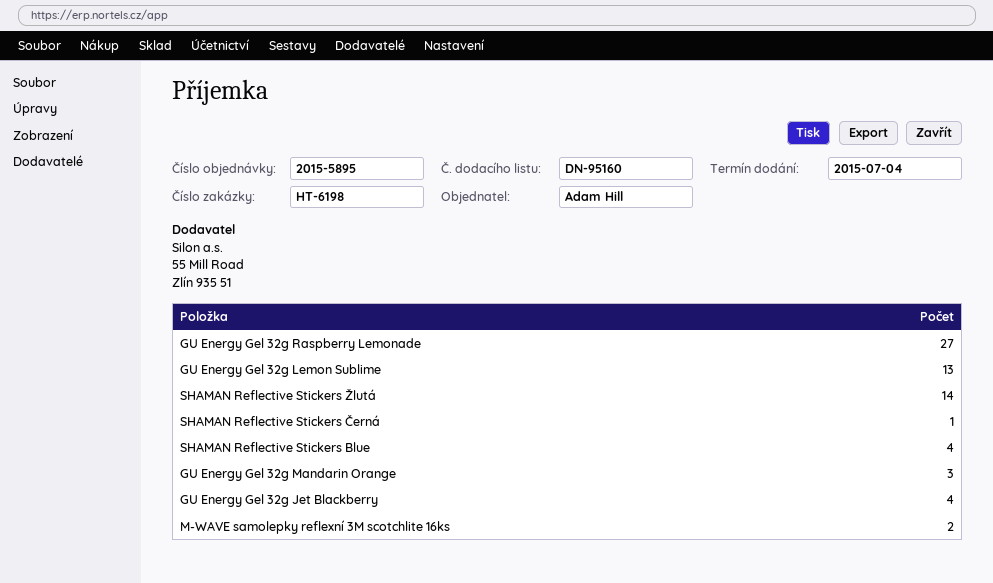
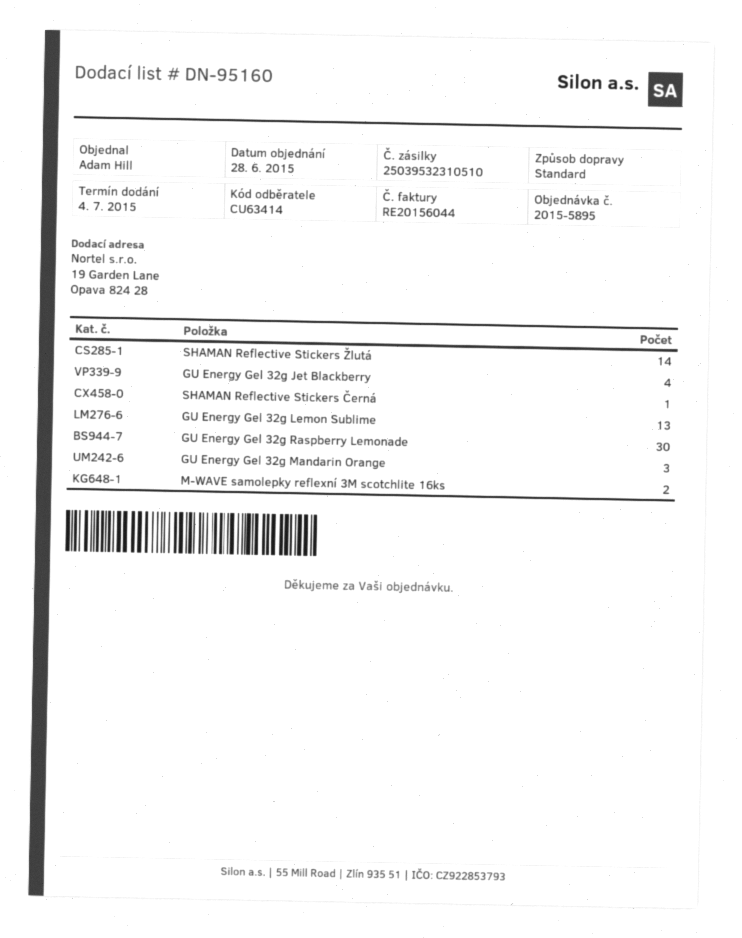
GU Energy Gel 32g Raspberry Lemonade: 27 -> 30
SHAMAN Reflective Stickers Blue: 4 -> none

